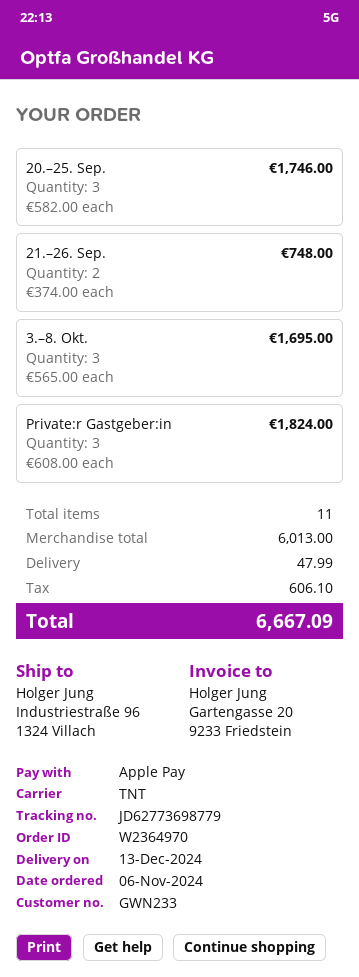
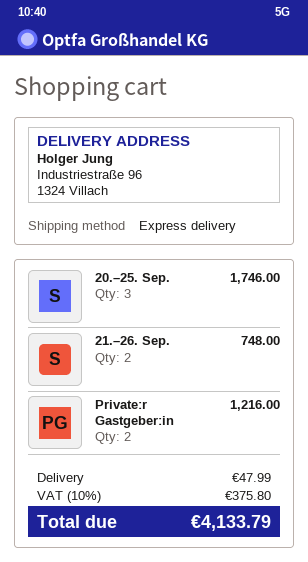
shipping method: TNT -> express
3.–8. Okt.: 3 for 1695.00 -> none
Private:r Gastgeber:in: 3 for 1824.00 -> 2 for 1216.00
tax: 606.10 -> 375.80
total: 6667.09 -> 4133.79

